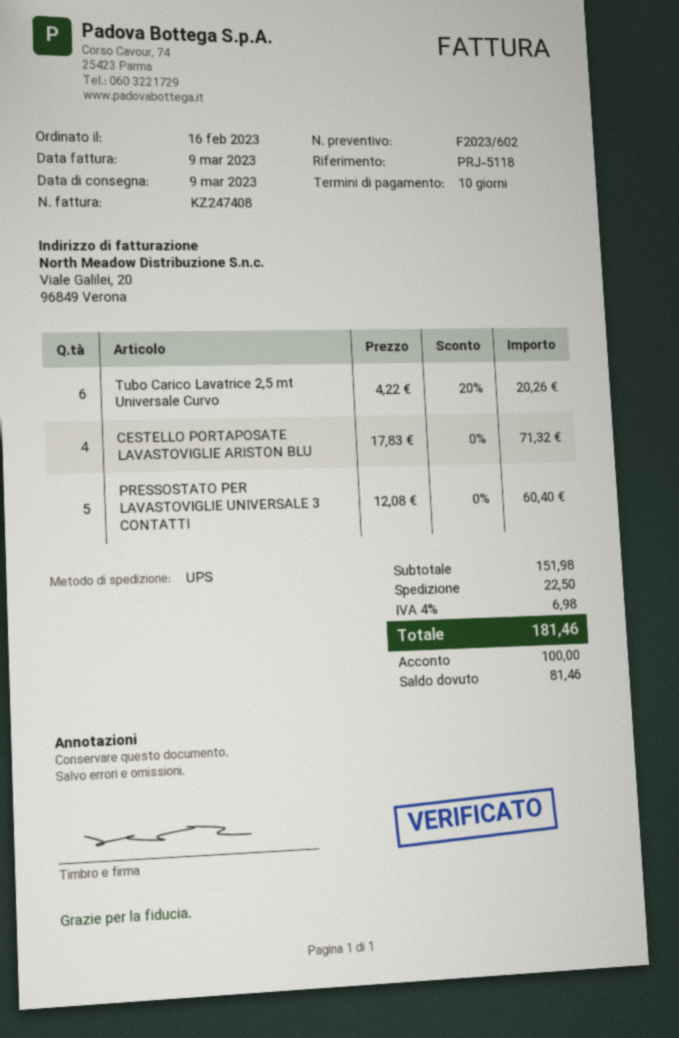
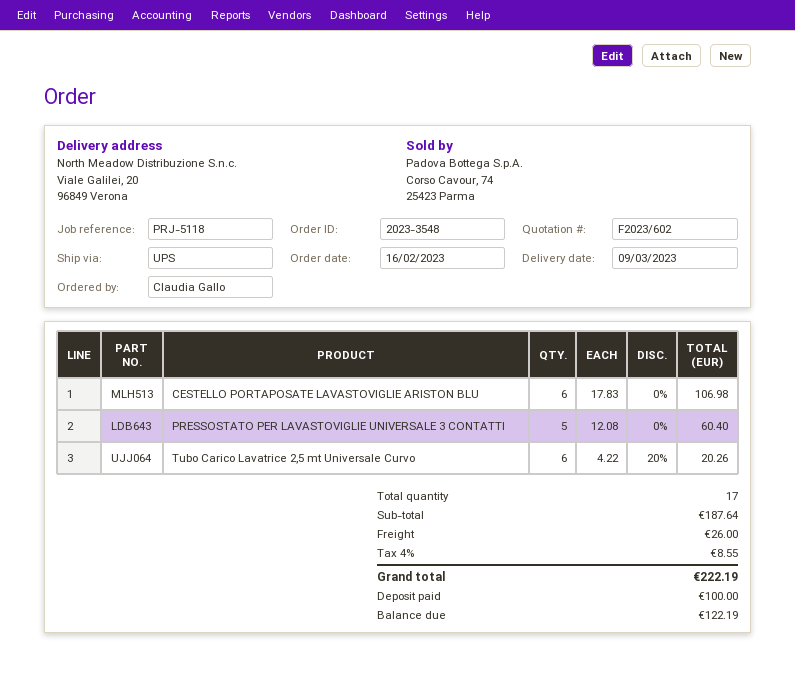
CESTELLO PORTAPOSATE LAVASTOVIGLIE ARISTON BLU: 4 x 17.83 = 71.32 -> 6 x 17.83 = 106.98
subtotal: 151.98 -> 187.64
shipping: 22.50 -> 26.00
tax: 4% = 6.98 -> 4% = 8.55
total: 181.46 -> 222.19
balance: 81.46 -> 122.19

